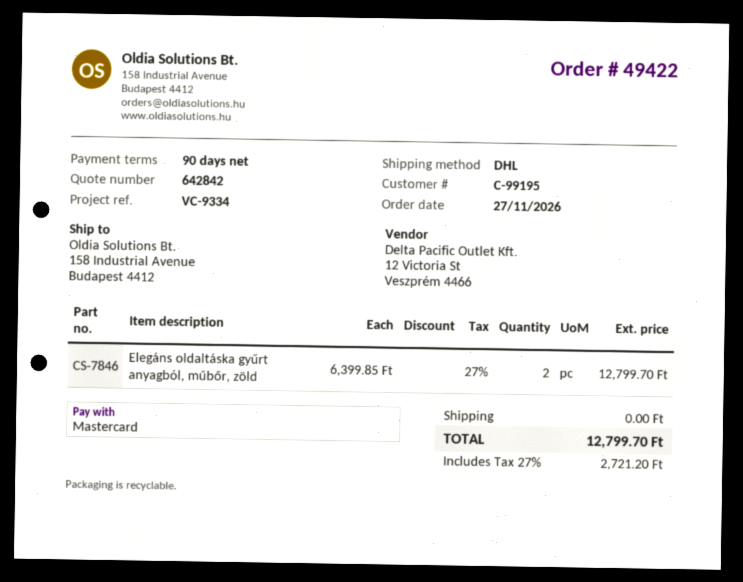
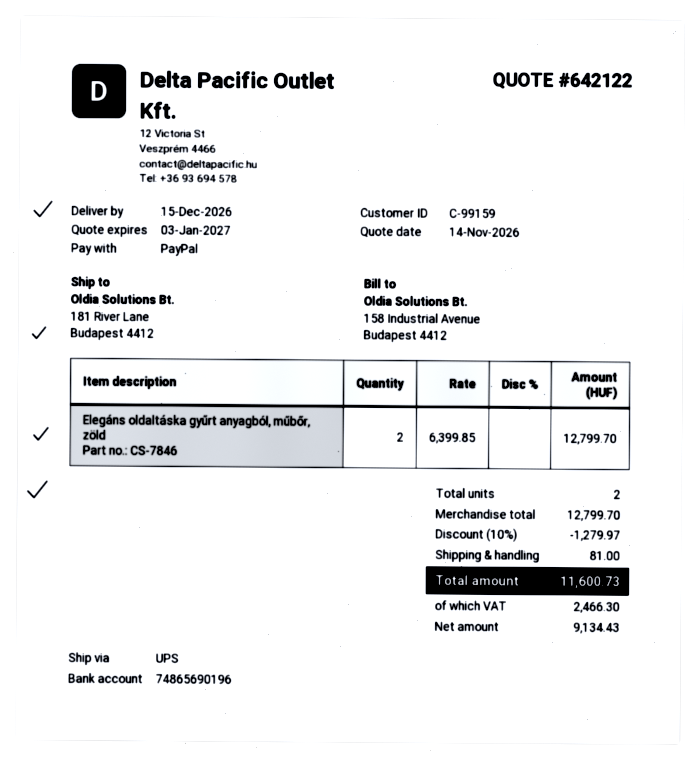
quote number: 642842 -> 642122
customer number: C-99195 -> C-99159
payment method: Mastercard -> PayPal
shipping method: DHL -> UPS
ship to: 158 Industrial Avenue, Budapest 4412 -> 181 River Lane, Budapest 4412
discount: none -> 10% = 1279.97
shipping: 0.00 -> 81.00
tax: 2721.20 -> 2466.30
total: 12799.70 -> 11600.73

